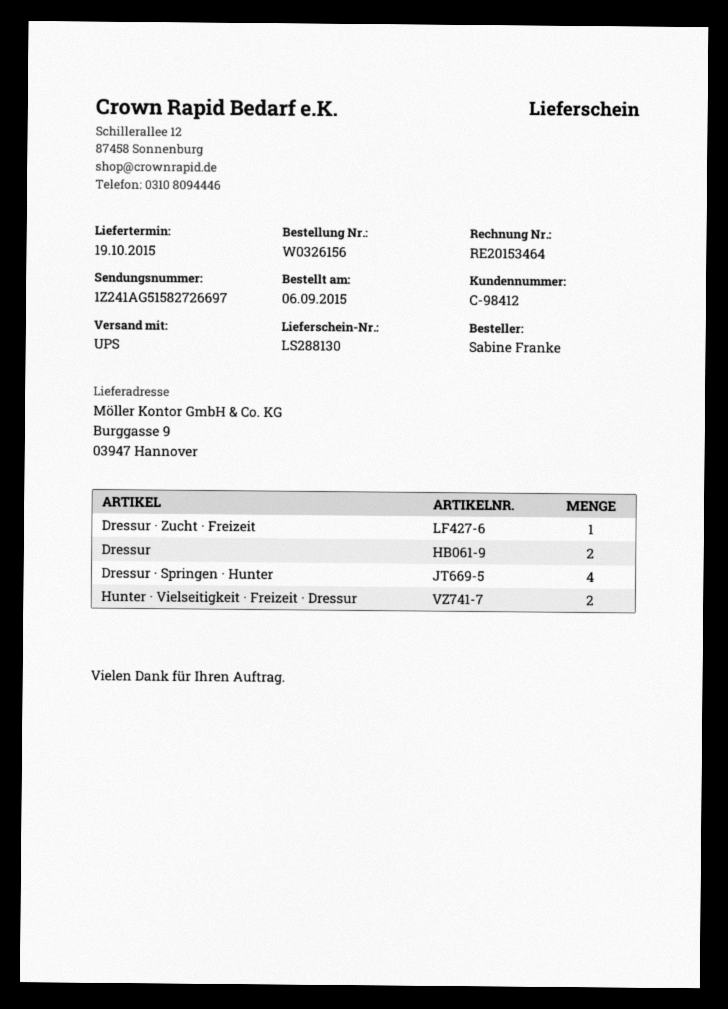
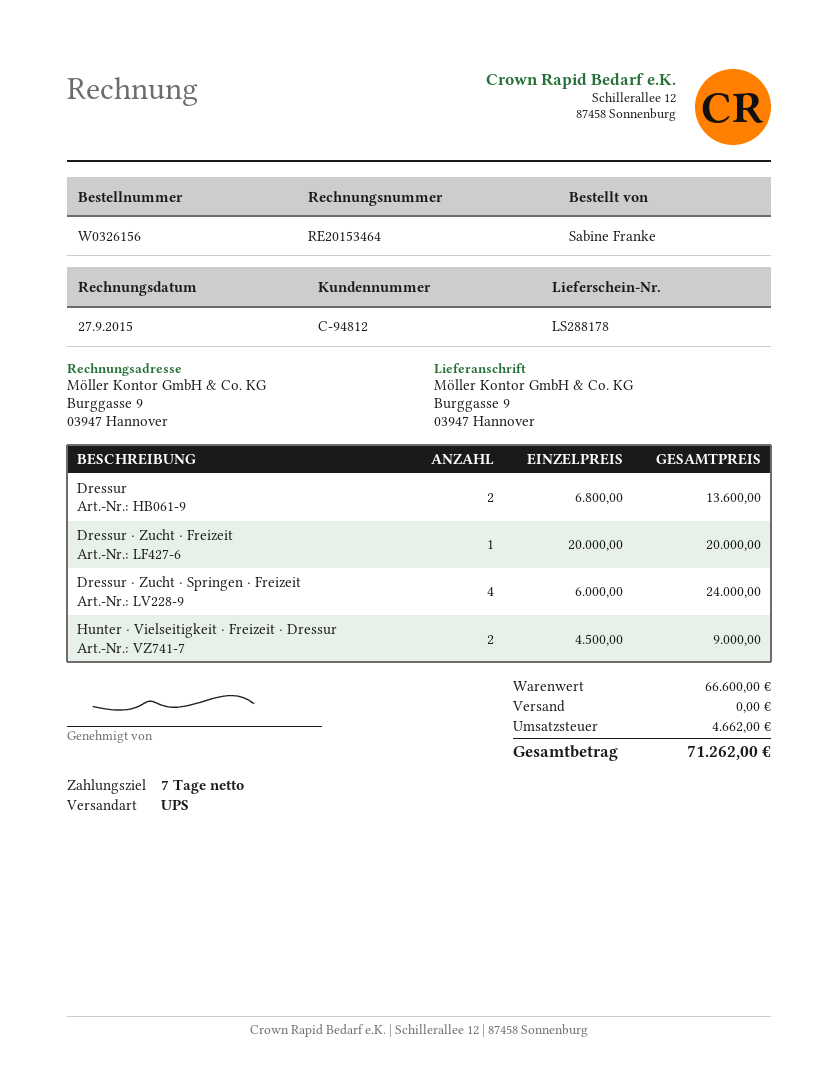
delivery note number: LS288130 -> LS288178
customer number: C-98412 -> C-94812
Dressur · Springen · Hunter: 4 -> none
Dressur · Zucht · Springen · Freizeit: none -> 4

